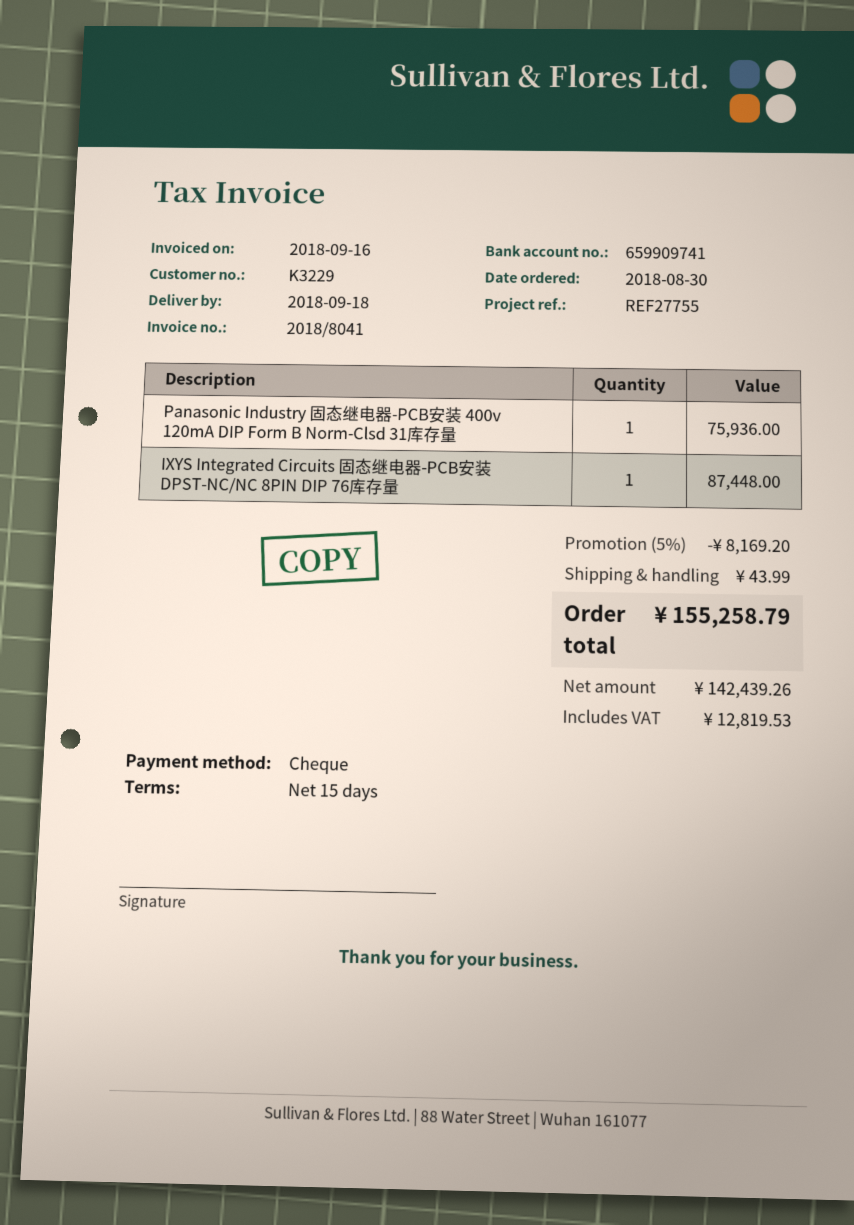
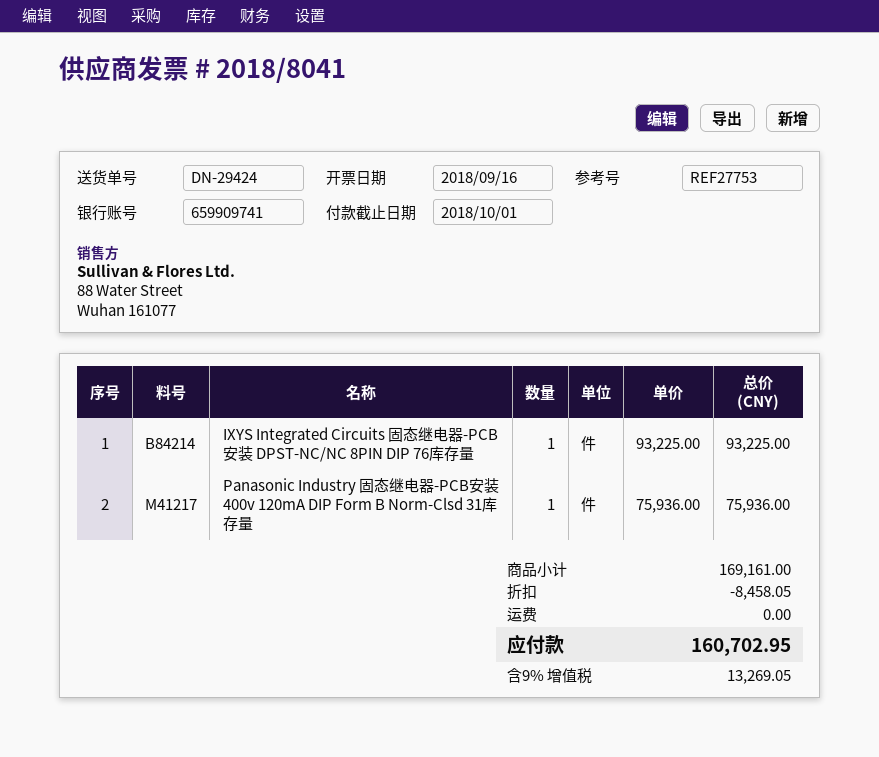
reference: REF27755 -> REF27753
IXYS Integrated Circuits 固态继电器-PCB安装 DPST-NC/NC 8PIN DIP 76库存量: 1 for 87448.00 -> 1 for 93225.00
discount: 8169.20 -> 8458.05
shipping: 43.99 -> 0.00
tax: 12819.53 -> 13269.05
total: 155258.79 -> 160702.95

